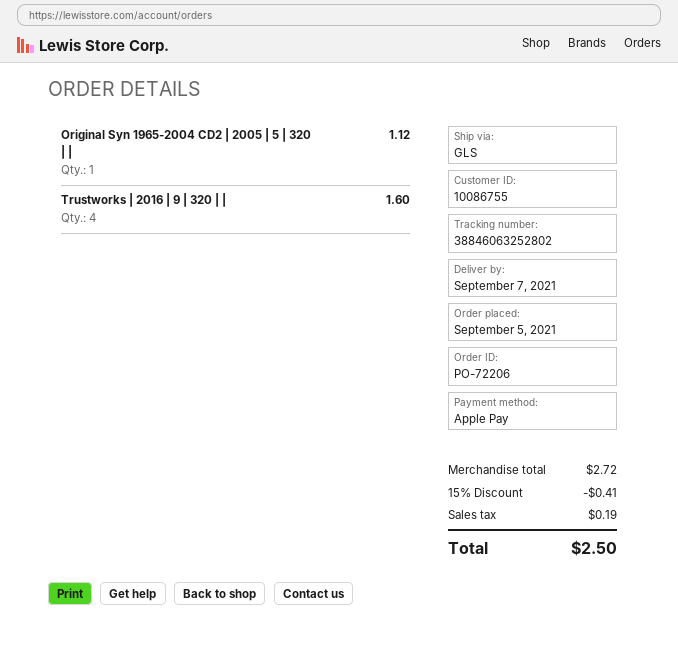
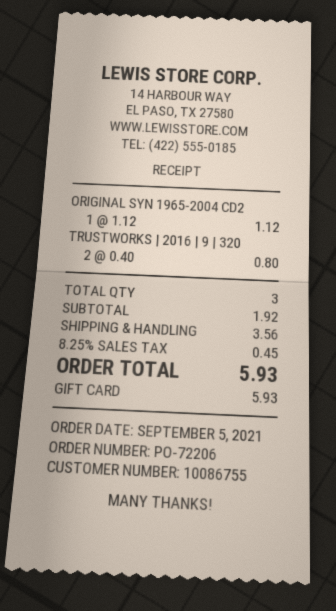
payment method: Apple Pay -> gift card
Trustworks | 2016 | 9 | 320 | |: 4 for 1.60 -> 2 for 0.80
subtotal: 2.72 -> 1.92
discount: 15% = 0.41 -> none
shipping: none -> 3.56
tax: 0.19 -> 0.45
total: 2.50 -> 5.93

